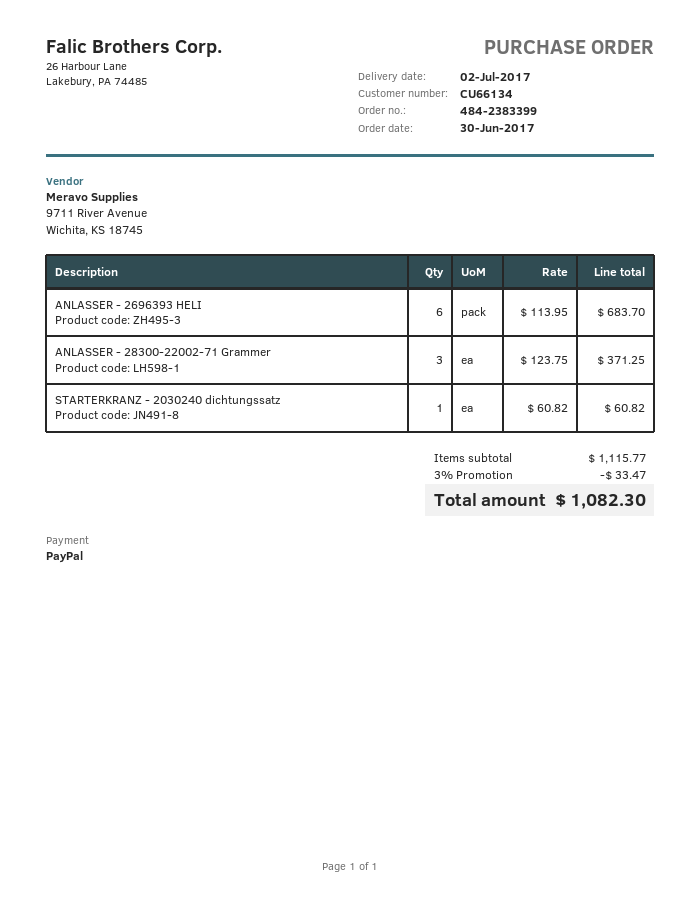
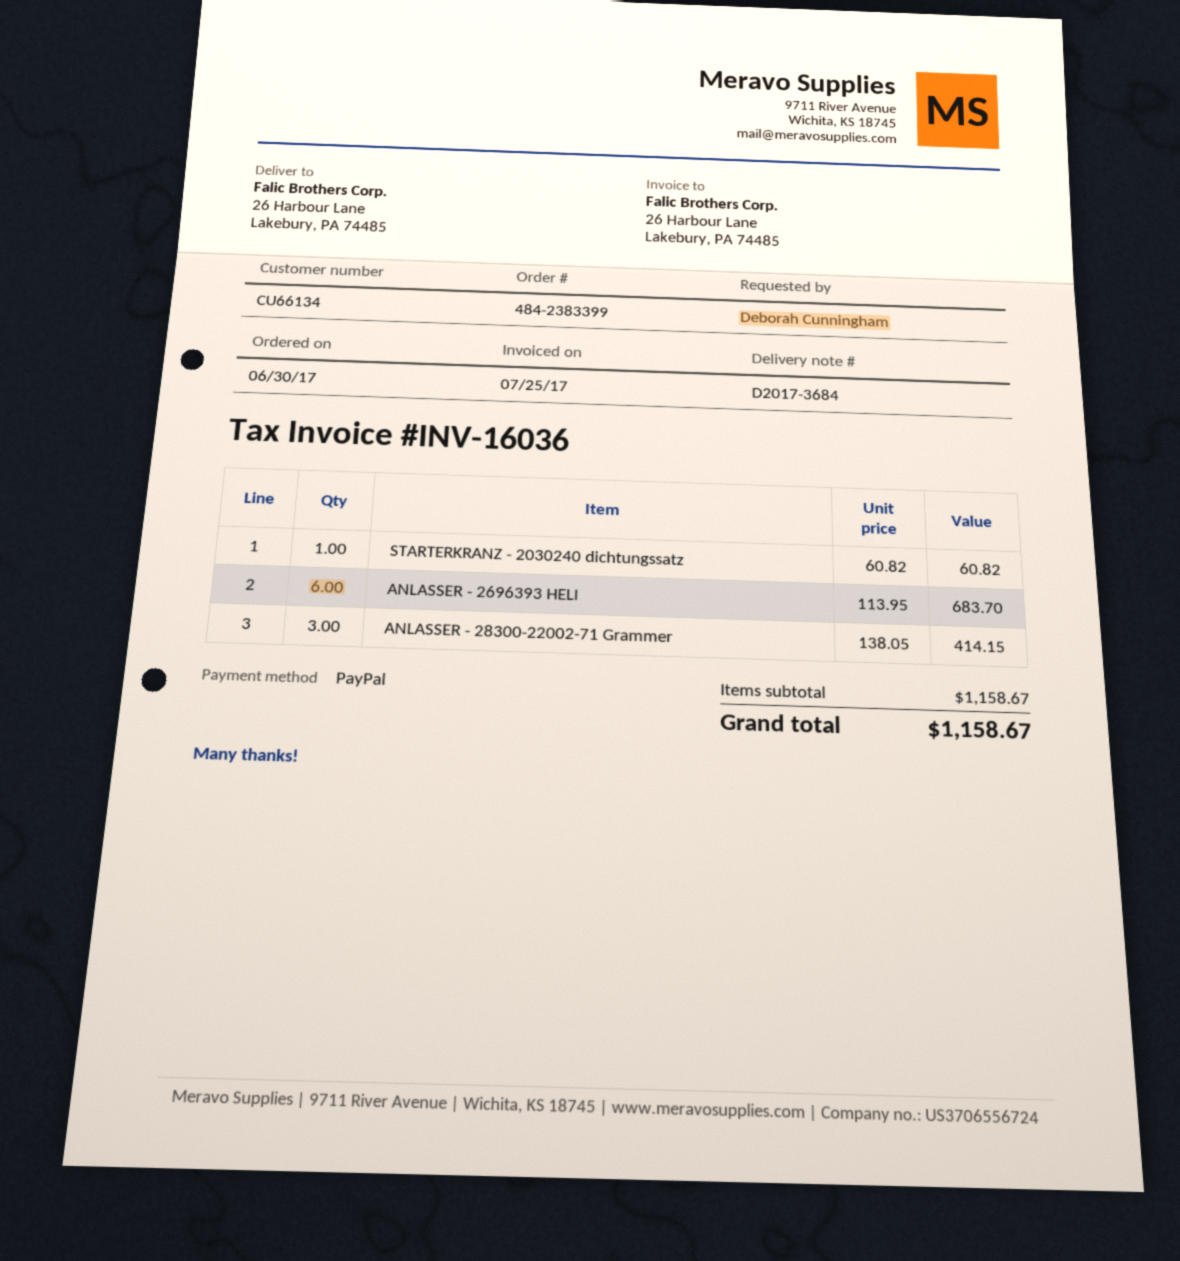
ANLASSER - 28300-22002-71 Grammer: 3 x 123.75 = 371.25 -> 3 x 138.05 = 414.15
subtotal: 1115.77 -> 1158.67
discount: 3% = 33.47 -> none
total: 1082.30 -> 1158.67

